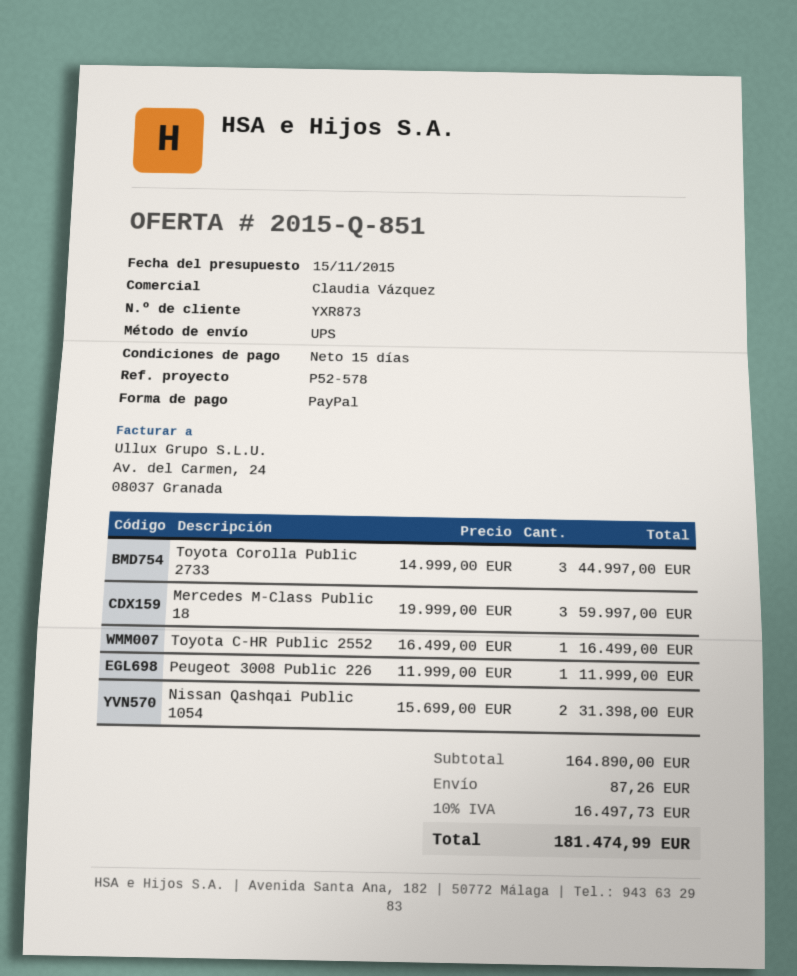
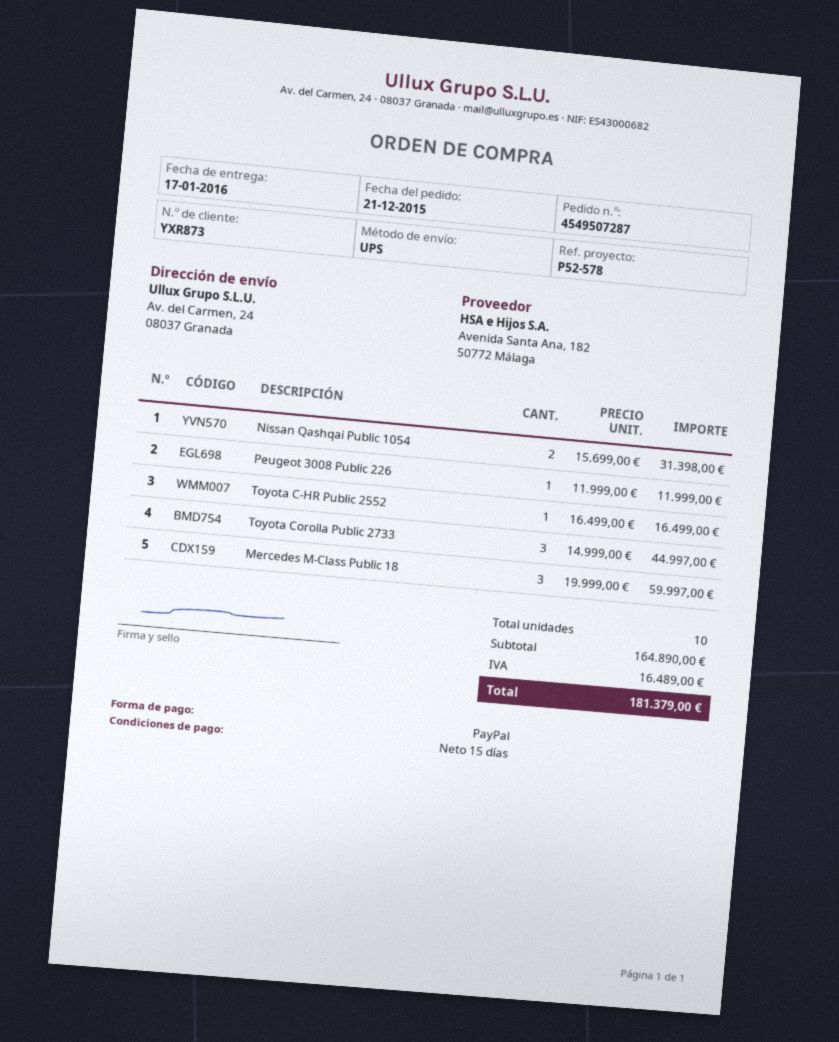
shipping: 87.26 -> none
tax: 16497.73 -> 16489.00
total: 181474.99 -> 181379.00

